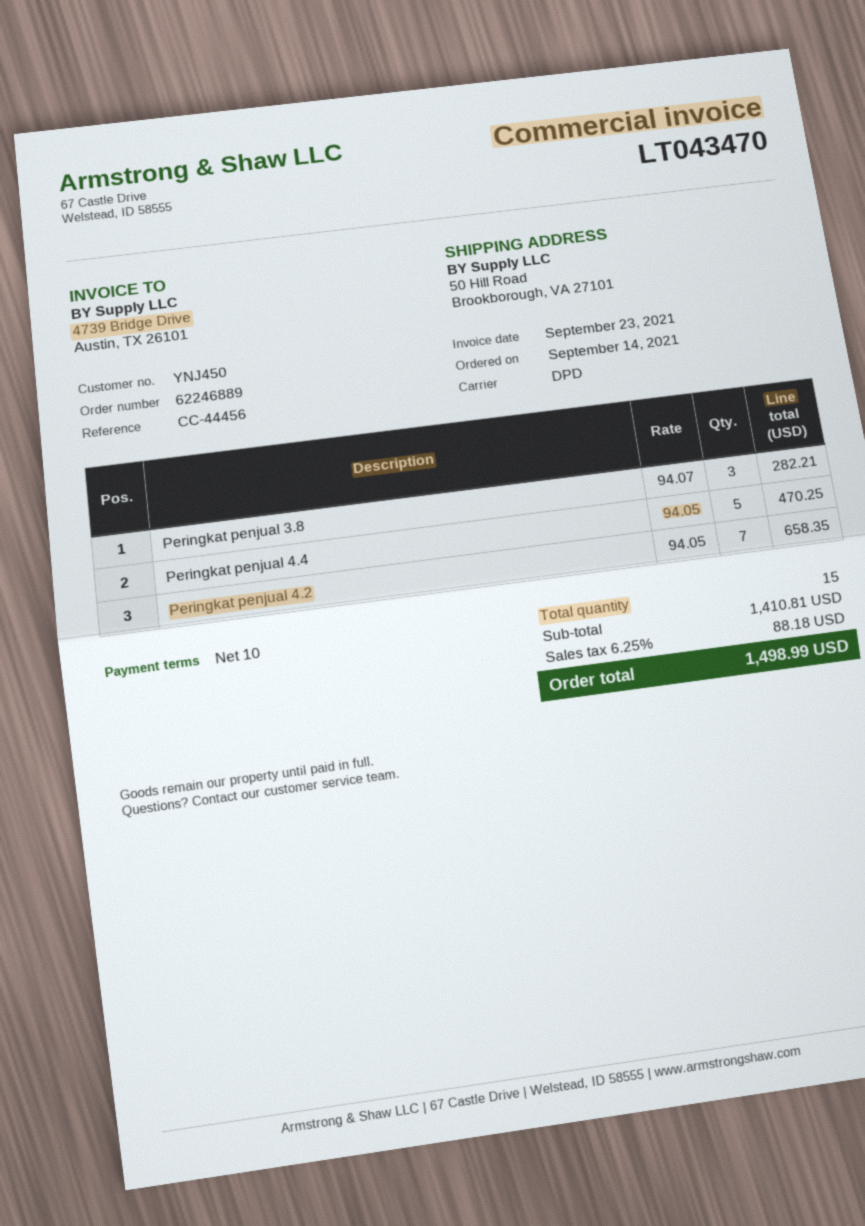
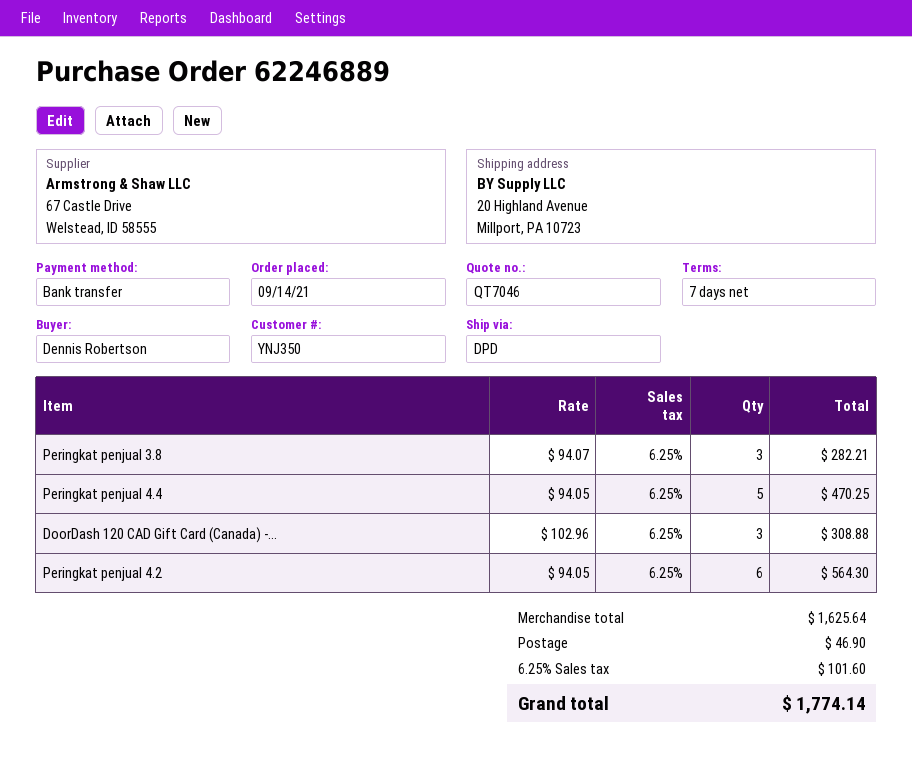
payment terms: 10 days -> 7 days
customer number: YNJ450 -> YNJ350
ship to: 50 Hill Road, Brookborough, VA 27101 -> 20 Highland Avenue, Millport, PA 10723
Peringkat penjual 4.2: 7 x 94.05 = 658.35 -> 6 x 94.05 = 564.30
DoorDash 120 CAD Gift Card (Canada) -...: none -> 3 x 102.96 = 308.88
subtotal: 1410.81 -> 1625.64
shipping: none -> 46.90
tax: 6.25% = 88.18 -> 6.25% = 101.60
total: 1498.99 -> 1774.14

